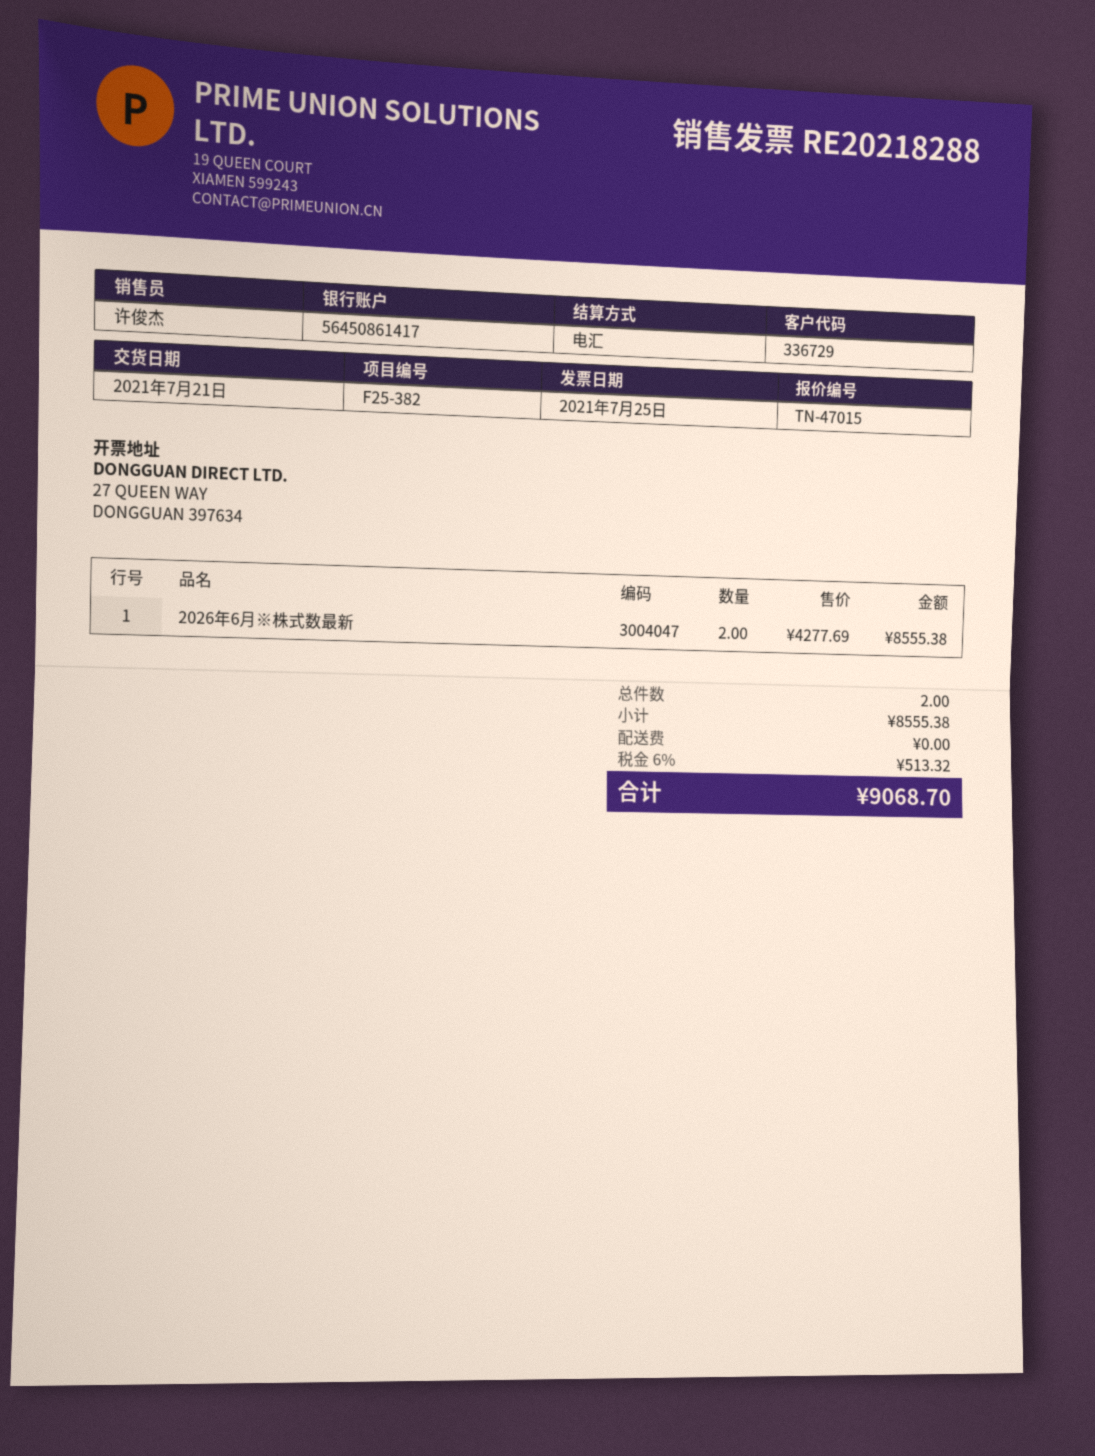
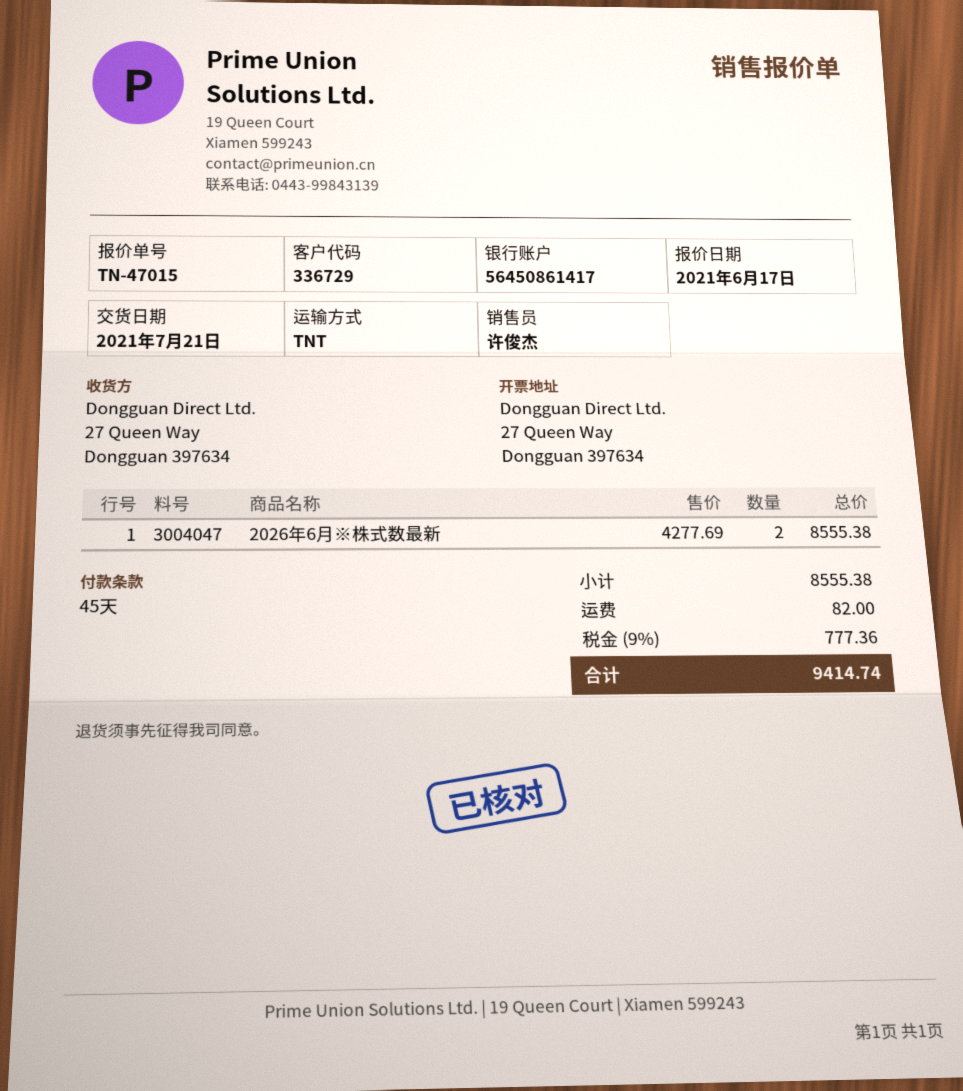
shipping: 0.00 -> 82.00
tax: 6% = 513.32 -> 9% = 777.36
total: 9068.70 -> 9414.74

